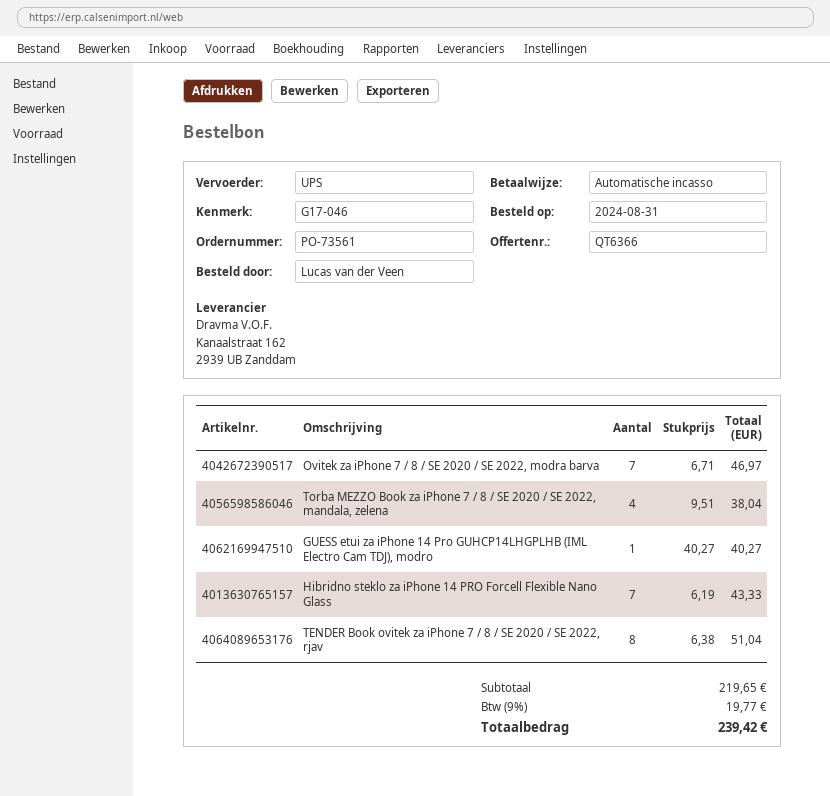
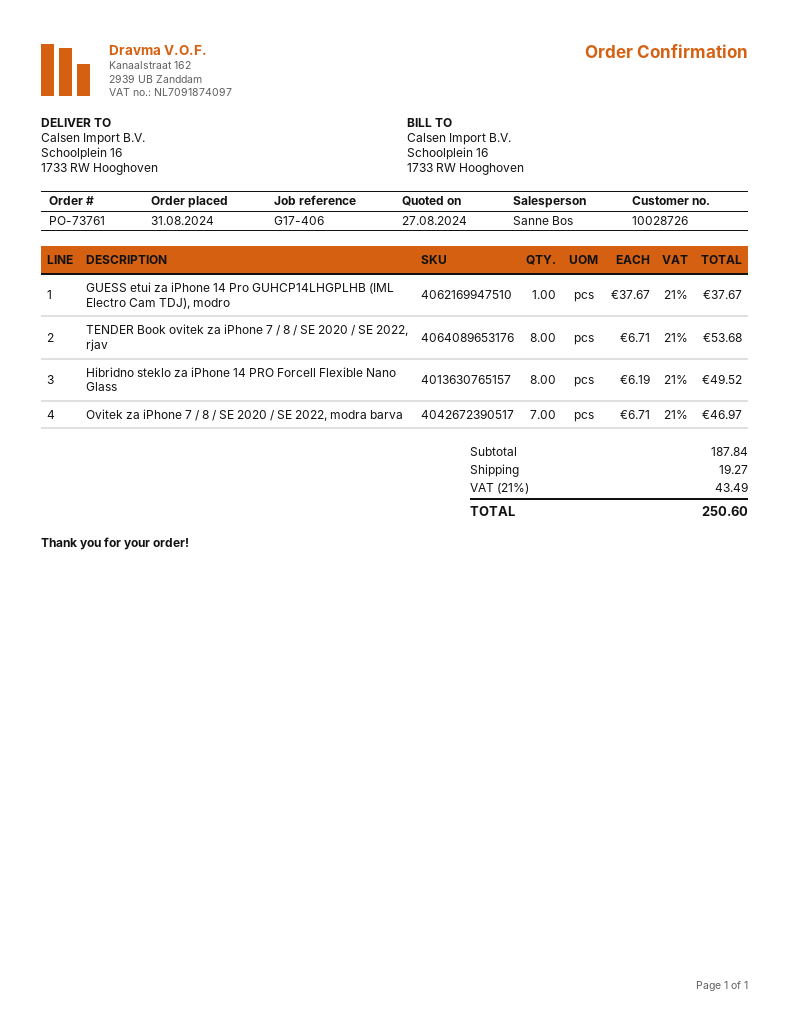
order number: PO-73561 -> PO-73761
reference: G17-046 -> G17-406
Torba MEZZO Book za iPhone 7 / 8 / SE 2020 / SE 2022, mandala, zelena: 4 x 9.51 = 38.04 -> none
GUESS etui za iPhone 14 Pro GUHCP14LHGPLHB (IML Electro Cam TDJ), modro: 1 x 40.27 = 40.27 -> 1 x 37.67 = 37.67
Hibridno steklo za iPhone 14 PRO Forcell Flexible Nano Glass: 7 x 6.19 = 43.33 -> 8 x 6.19 = 49.52
TENDER Book ovitek za iPhone 7 / 8 / SE 2020 / SE 2022, rjav: 8 x 6.38 = 51.04 -> 8 x 6.71 = 53.68
subtotal: 219.65 -> 187.84
shipping: none -> 19.27
tax: 9% = 19.77 -> 21% = 43.49
total: 239.42 -> 250.60

